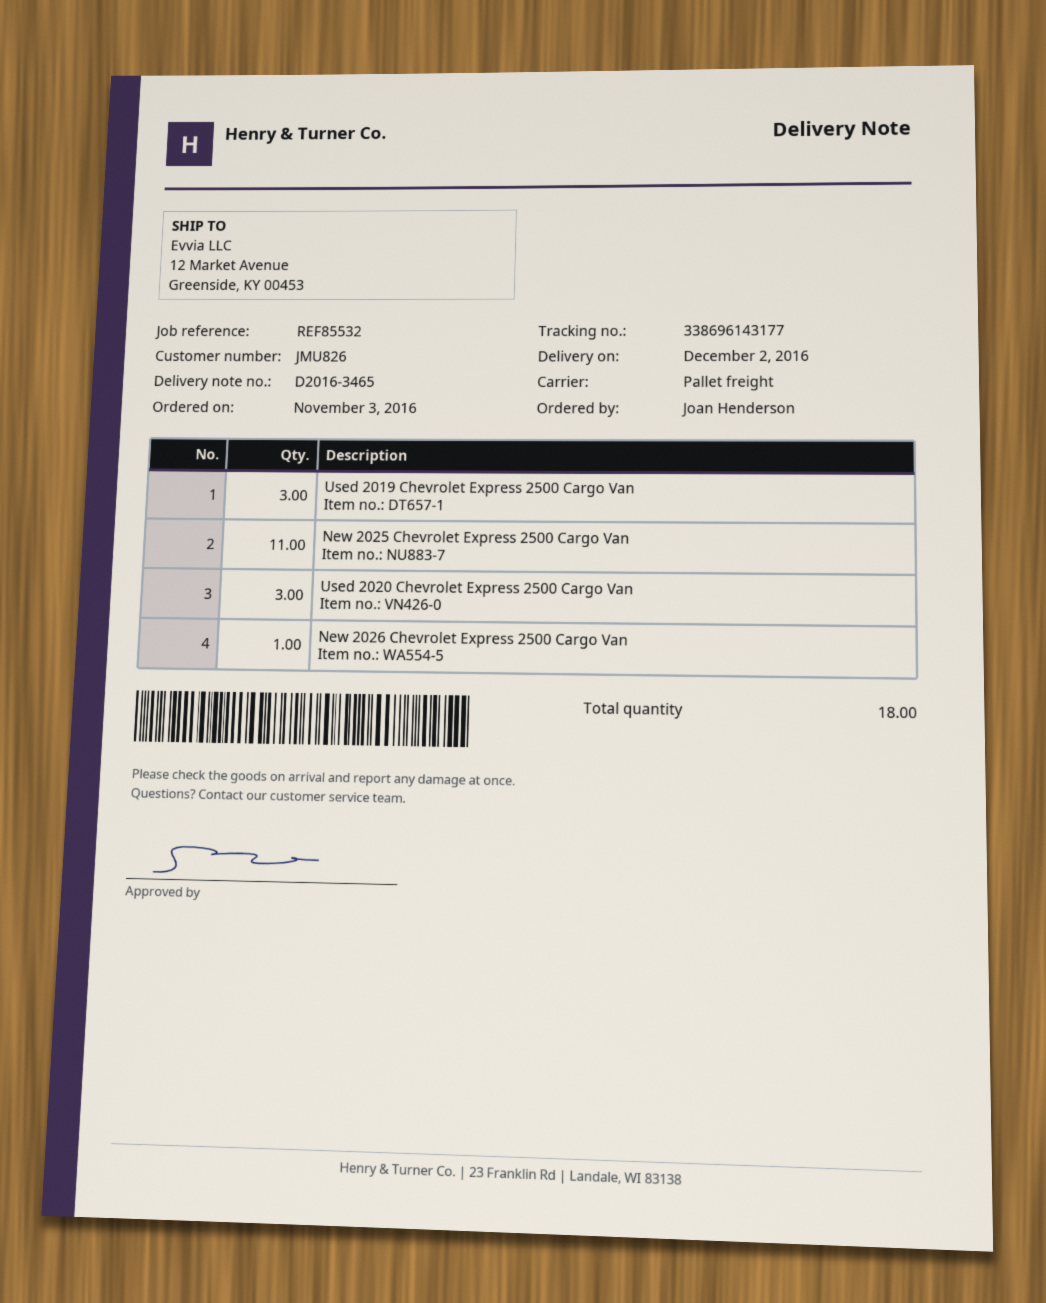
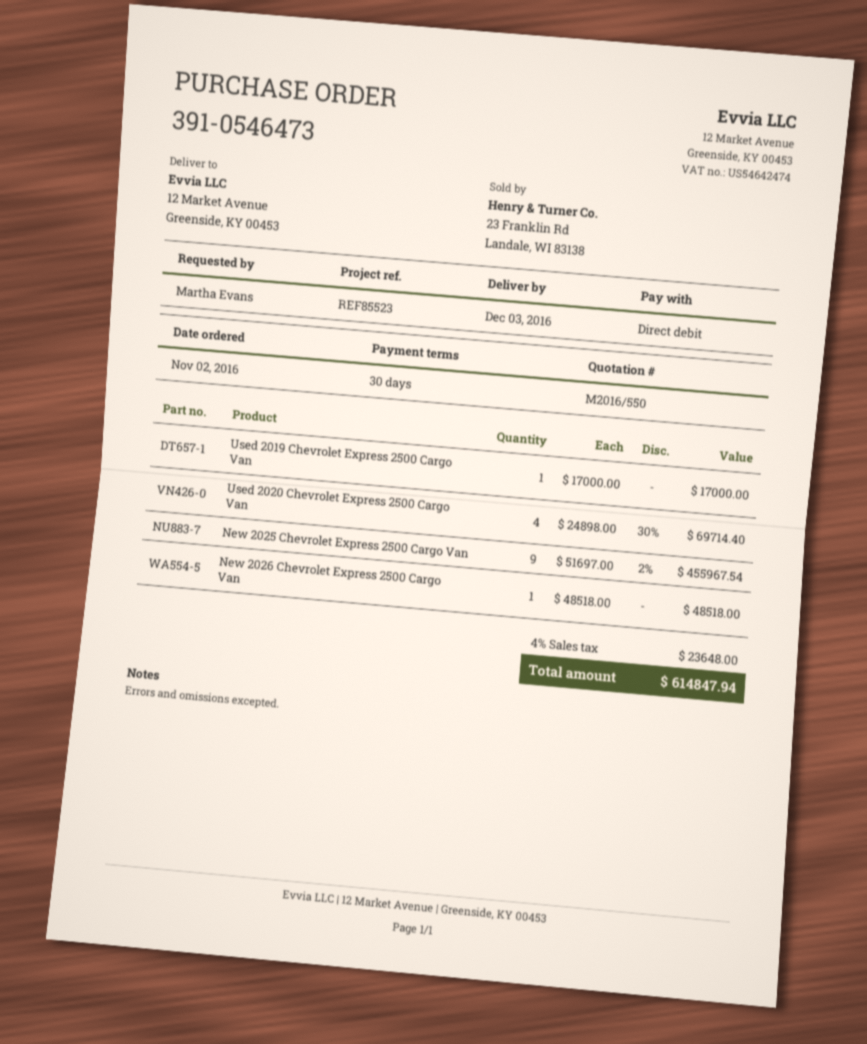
order date: 2016-11-03 -> 2016-11-02
delivery date: 2016-12-02 -> 2016-12-03
reference: REF85532 -> REF85523
ordered by: Joan Henderson -> Martha Evans
Used 2019 Chevrolet Express 2500 Cargo Van: 3 -> 1
New 2025 Chevrolet Express 2500 Cargo Van: 11 -> 9
Used 2020 Chevrolet Express 2500 Cargo Van: 3 -> 4

